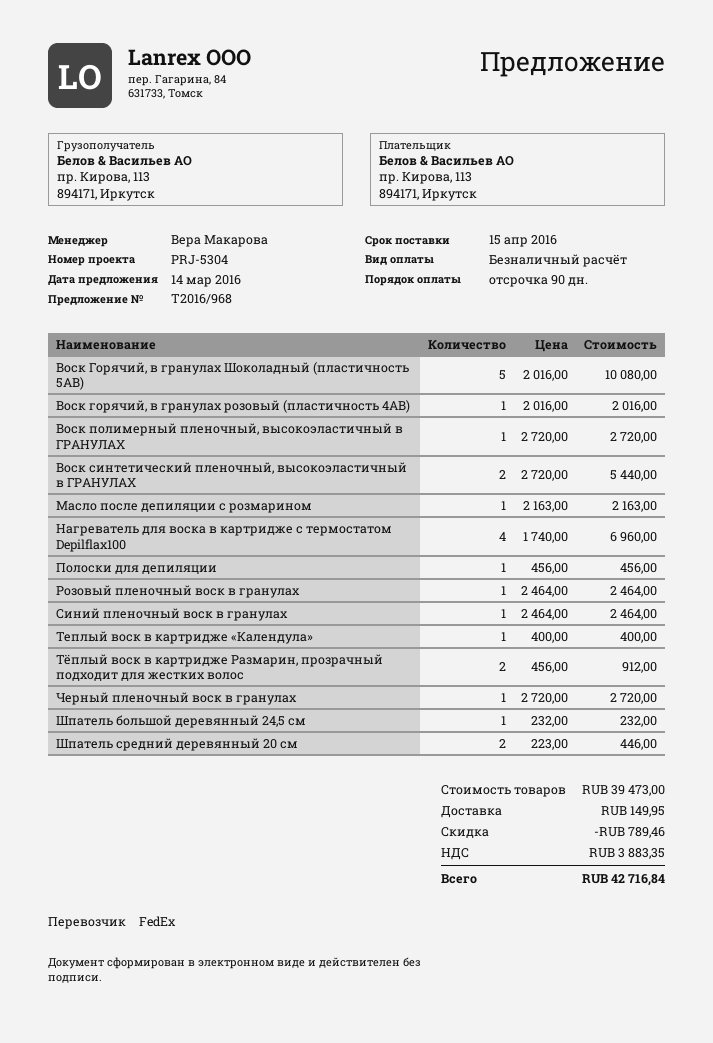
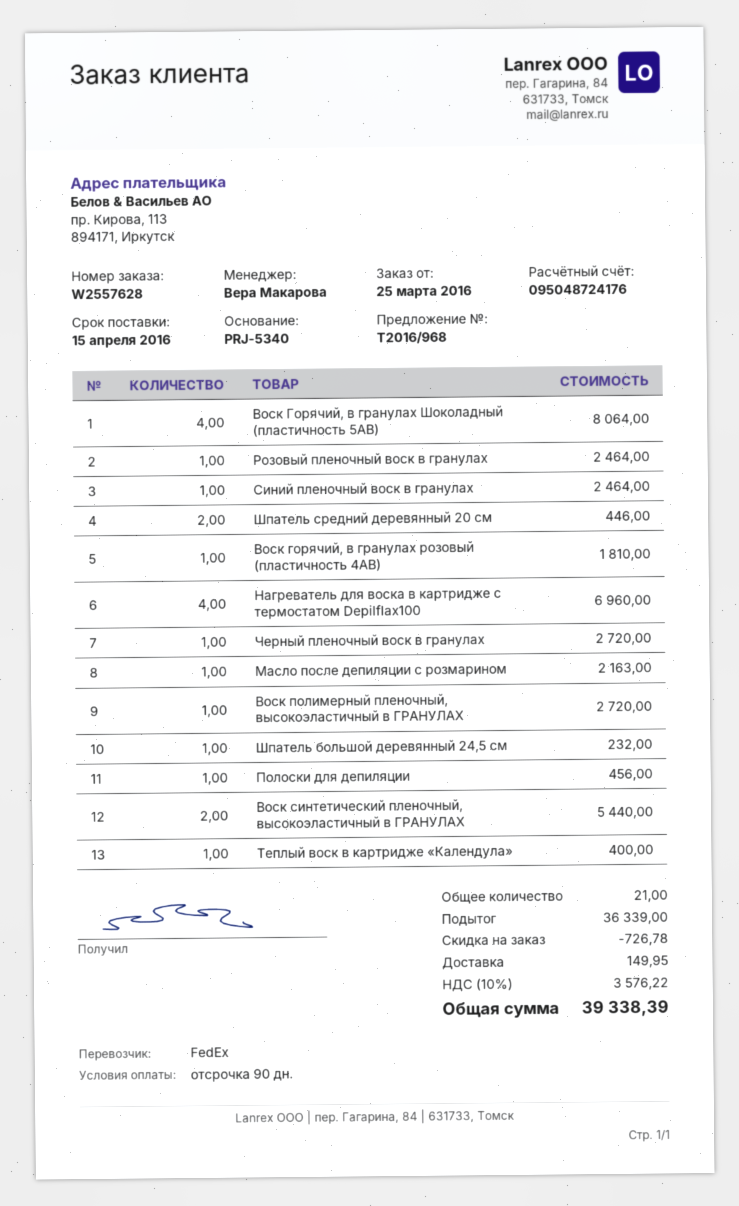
reference: PRJ-5304 -> PRJ-5340
Воск Горячий, в гранулах Шоколадный (пластичность 5AB): 5 for 10080.00 -> 4 for 8064.00
Воск горячий, в гранулах розовый (пластичность 4AB): 1 for 2016.00 -> 1 for 1810.00
Тёплый воск в картридже Размарин, прозрачный подходит для жестких волос: 2 for 912.00 -> none
subtotal: 39473.00 -> 36339.00
discount: 789.46 -> 726.78
tax: 3883.35 -> 3576.22
total: 42716.84 -> 39338.39

